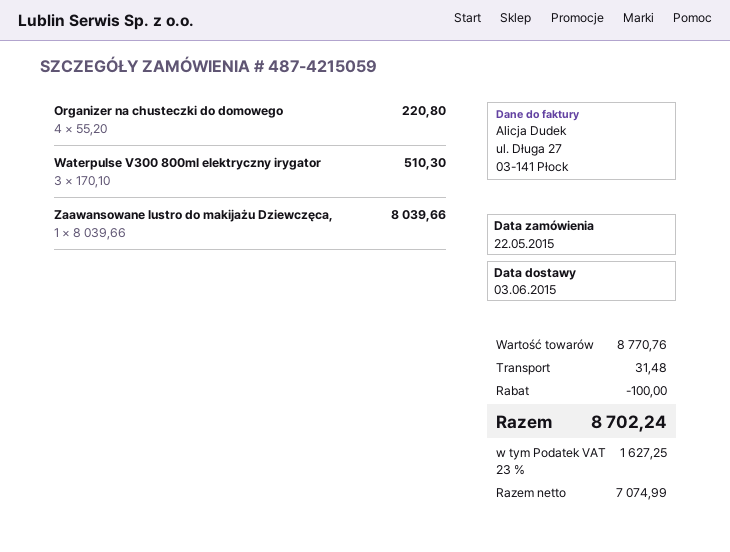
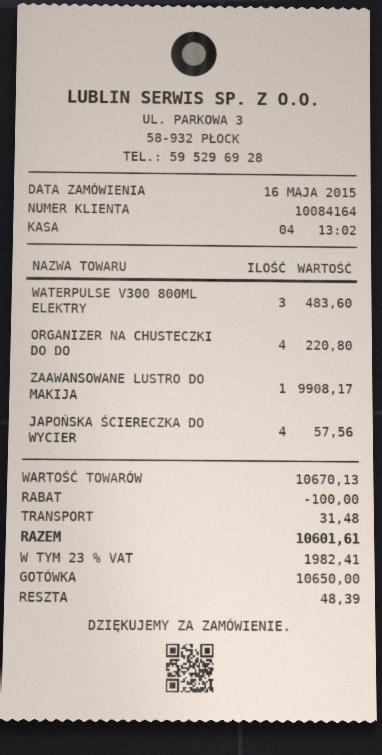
order date: 2015-05-22 -> 2015-05-16
Waterpulse V300 800ml elektryczny irygator: 3 for 510.30 -> 3 for 483.60
Zaawansowane lustro do makijażu Dziewczęca,: 1 for 8039.66 -> 1 for 9908.17
JAPOŃSKA ŚCIERECZKA DO WYCIER: none -> 4 for 57.56
subtotal: 8770.76 -> 10670.13
tax: 23% = 1627.25 -> 23% = 1982.41
total: 8702.24 -> 10601.61

